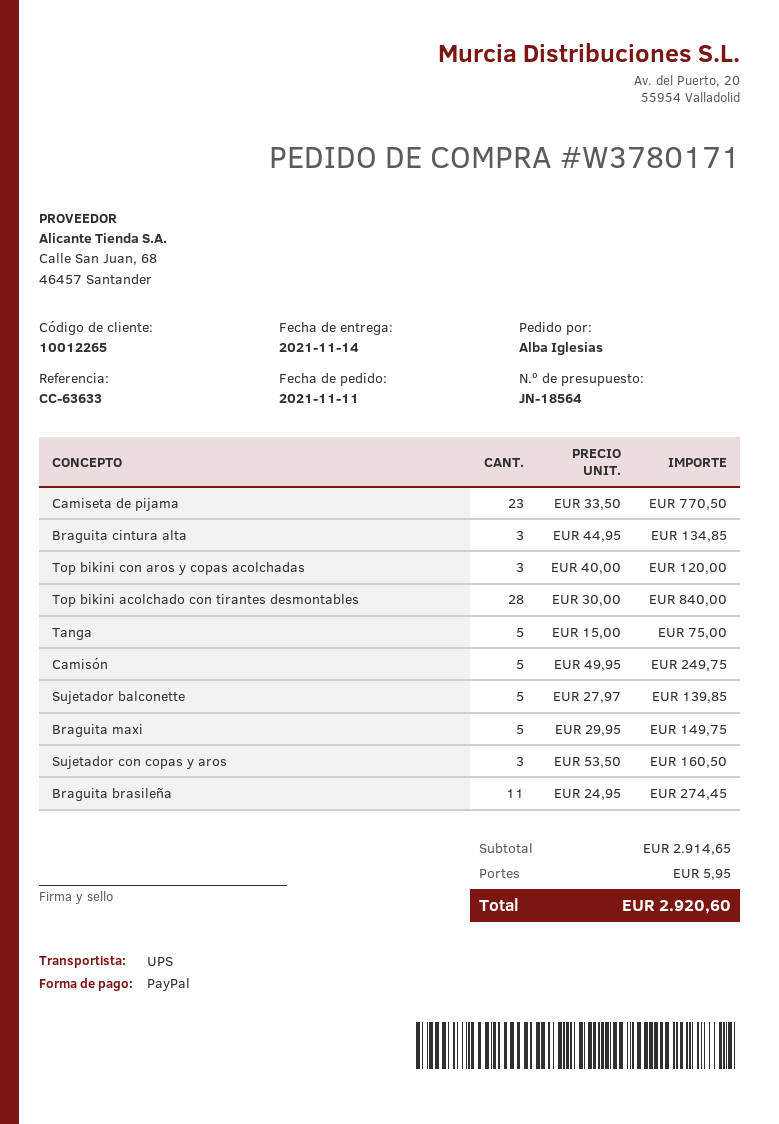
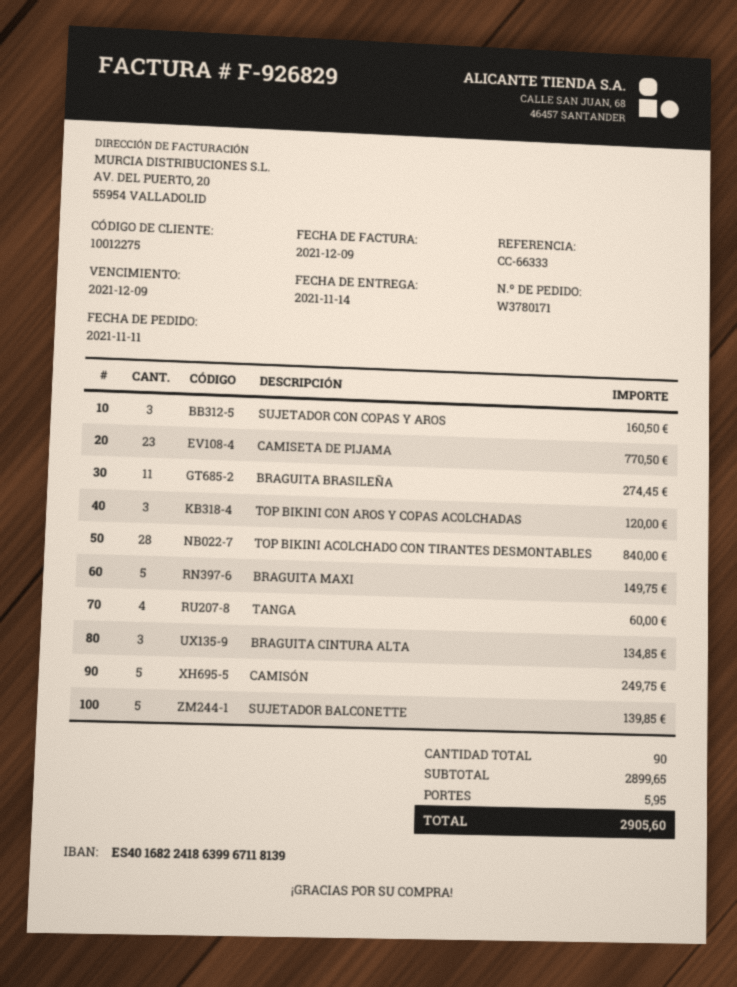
customer number: 10012265 -> 10012275
reference: CC-63633 -> CC-66333
Tanga: 5 for 75.00 -> 4 for 60.00
subtotal: 2914.65 -> 2899.65
total: 2920.60 -> 2905.60

